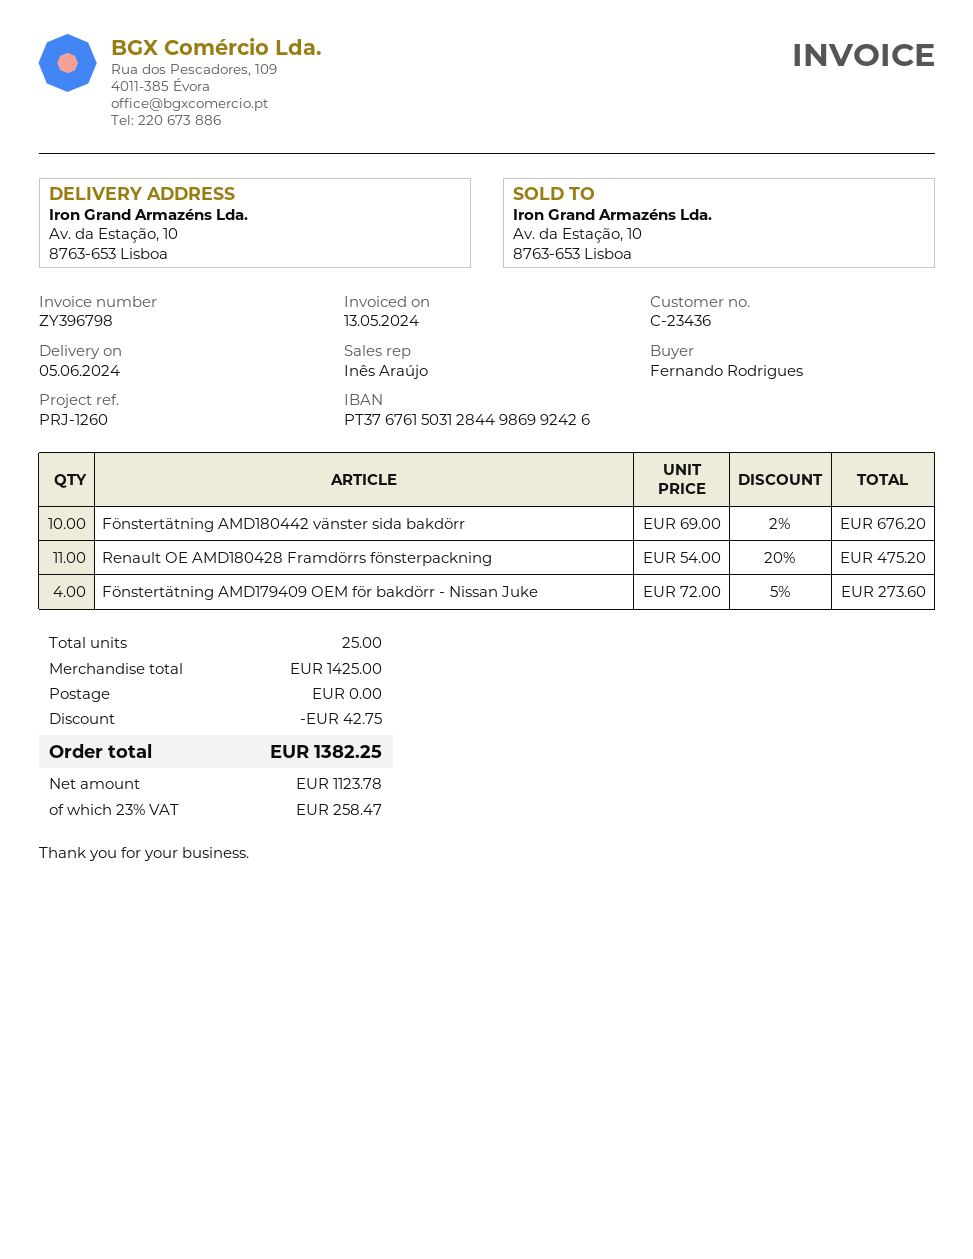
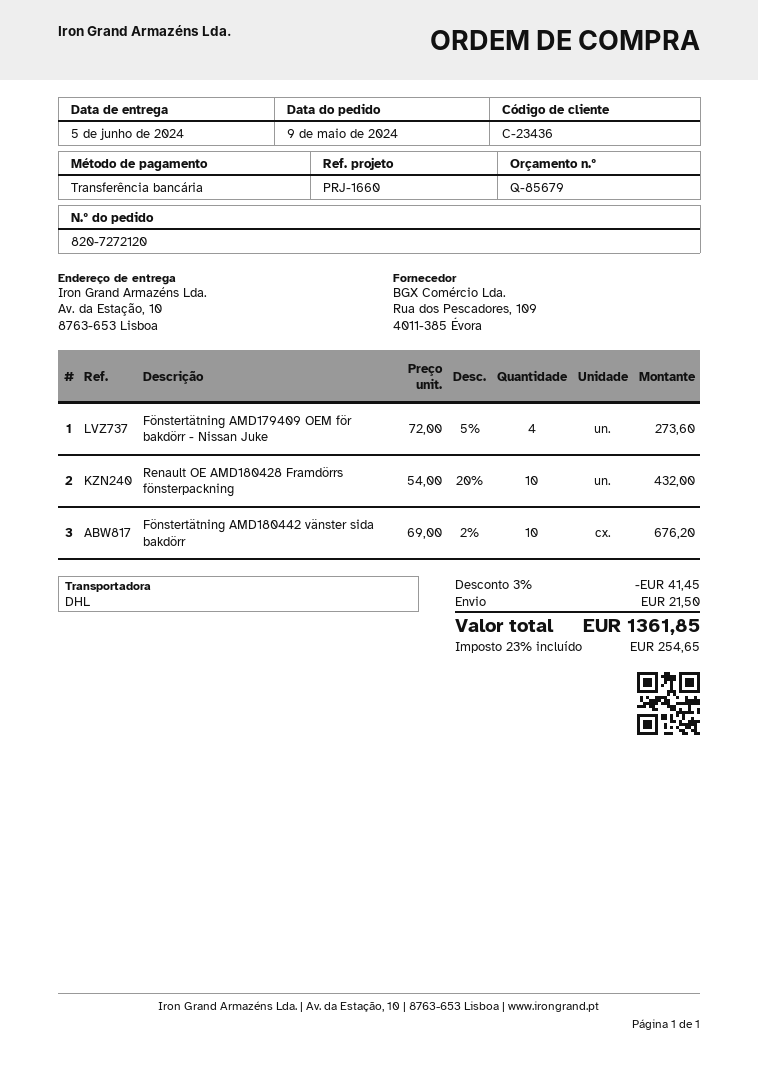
reference: PRJ-1260 -> PRJ-1660
Renault OE AMD180428 Framdörrs fönsterpackning: 11 x 54.00 - 20% = 475.20 -> 10 x 54.00 - 20% = 432.00
discount: 42.75 -> 41.45
shipping: 0.00 -> 21.50
tax: 23% = 258.47 -> 23% = 254.65
total: 1382.25 -> 1361.85

